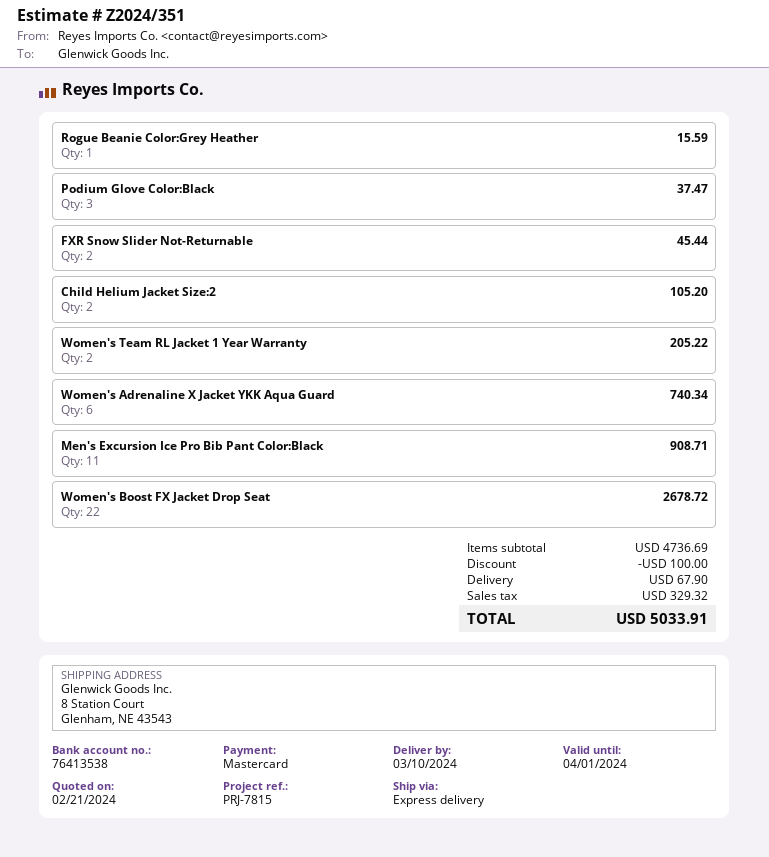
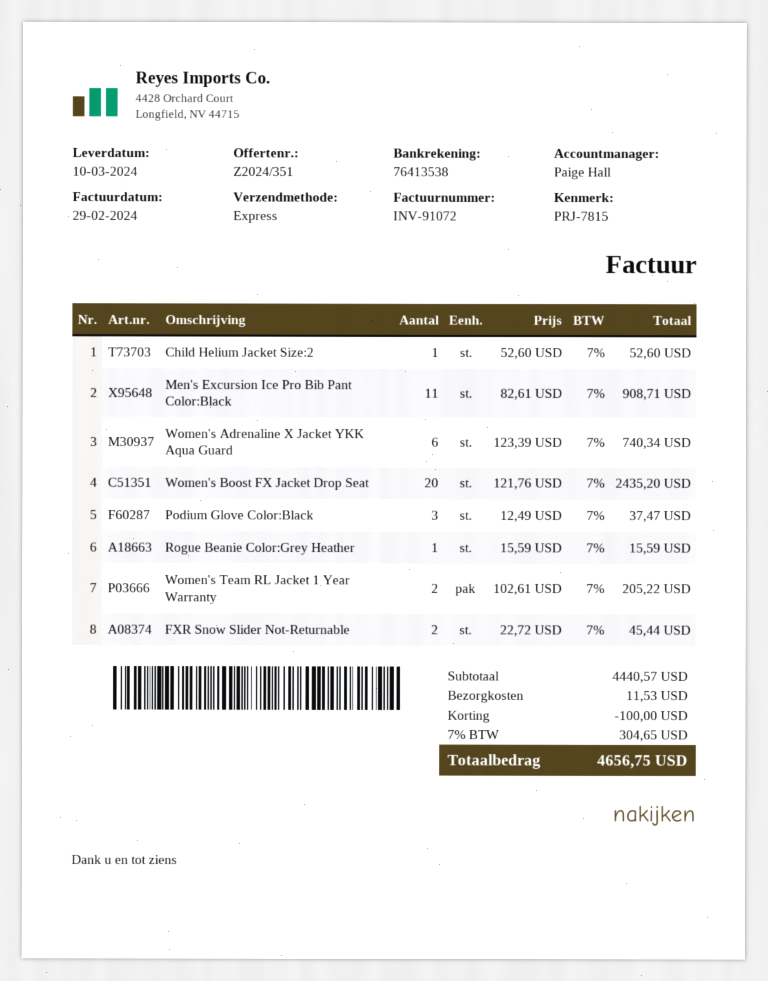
Child Helium Jacket Size:2: 2 for 105.20 -> 1 for 52.60
Women's Boost FX Jacket Drop Seat: 22 for 2678.72 -> 20 for 2435.20
subtotal: 4736.69 -> 4440.57
shipping: 67.90 -> 11.53
tax: 329.32 -> 304.65
total: 5033.91 -> 4656.75

